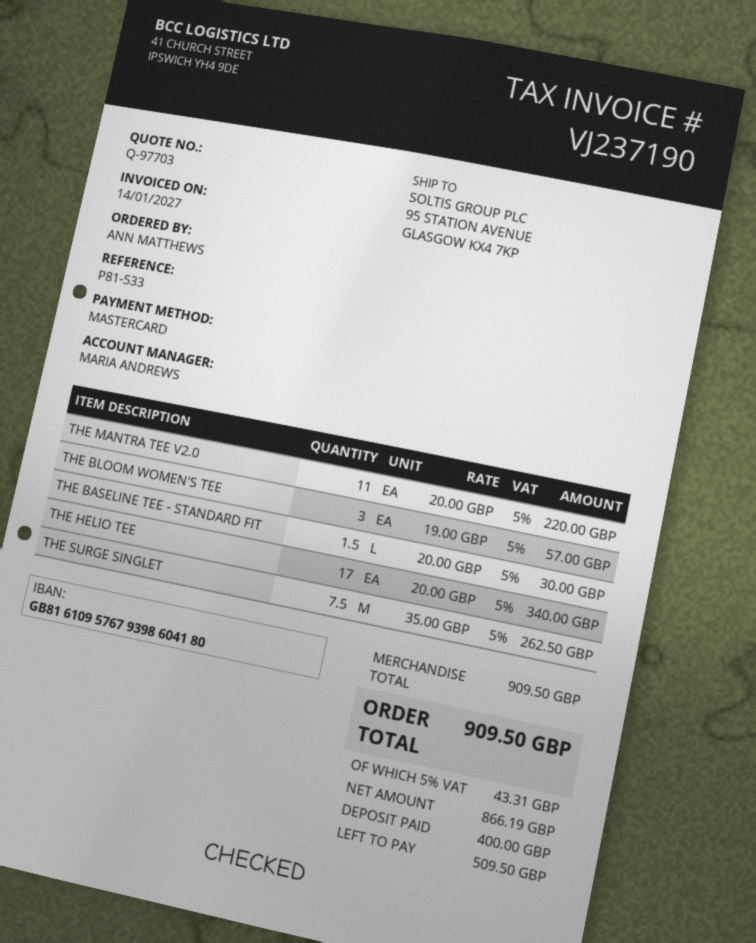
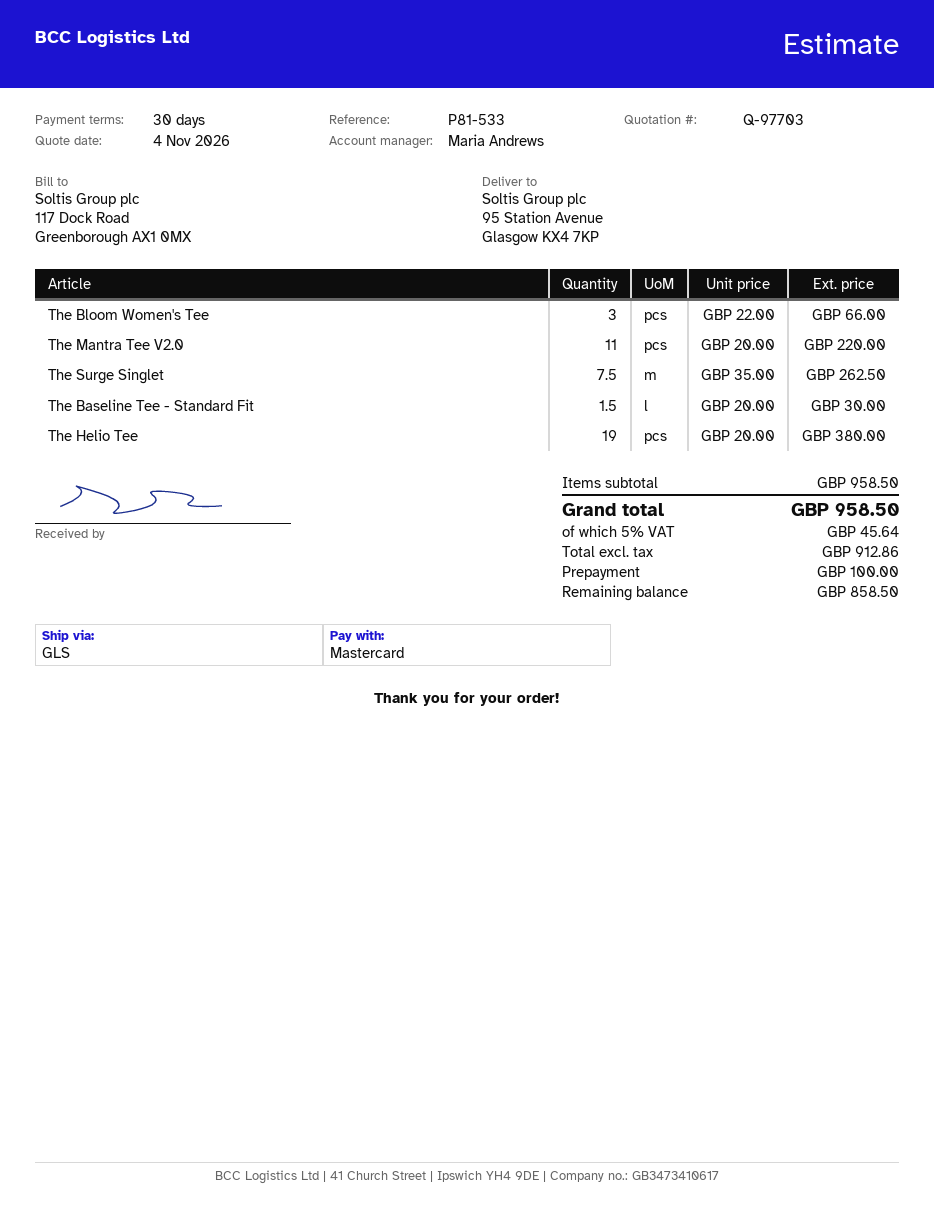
THE BLOOM WOMEN'S TEE: 3 x 19.00 = 57.00 -> 3 x 22.00 = 66.00
THE HELIO TEE: 17 x 20.00 = 340.00 -> 19 x 20.00 = 380.00
subtotal: 909.50 -> 958.50
net: 866.19 -> 912.86
tax: 5% = 43.31 -> 5% = 45.64
total: 909.50 -> 958.50
deposit: 400.00 -> 100.00
balance: 509.50 -> 858.50

